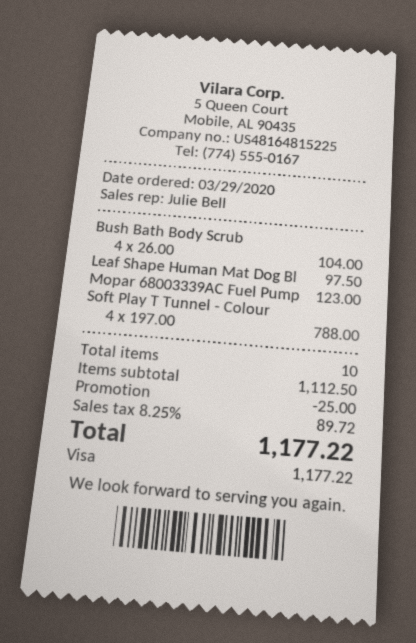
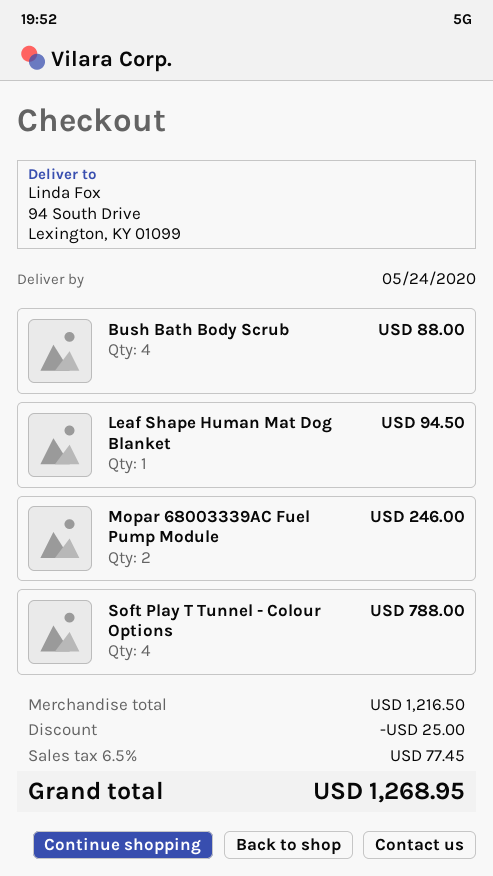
Bush Bath Body Scrub: 4 for 104.00 -> 4 for 88.00
Leaf Shape Human Mat Dog Bl: 1 for 97.50 -> 1 for 94.50
Mopar 68003339AC Fuel Pump: 1 for 123.00 -> 2 for 246.00
subtotal: 1112.50 -> 1216.50
tax: 8.25% = 89.72 -> 6.5% = 77.45
total: 1177.22 -> 1268.95

